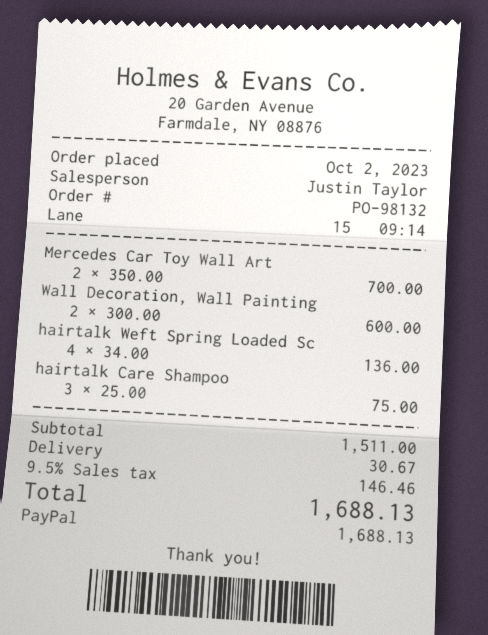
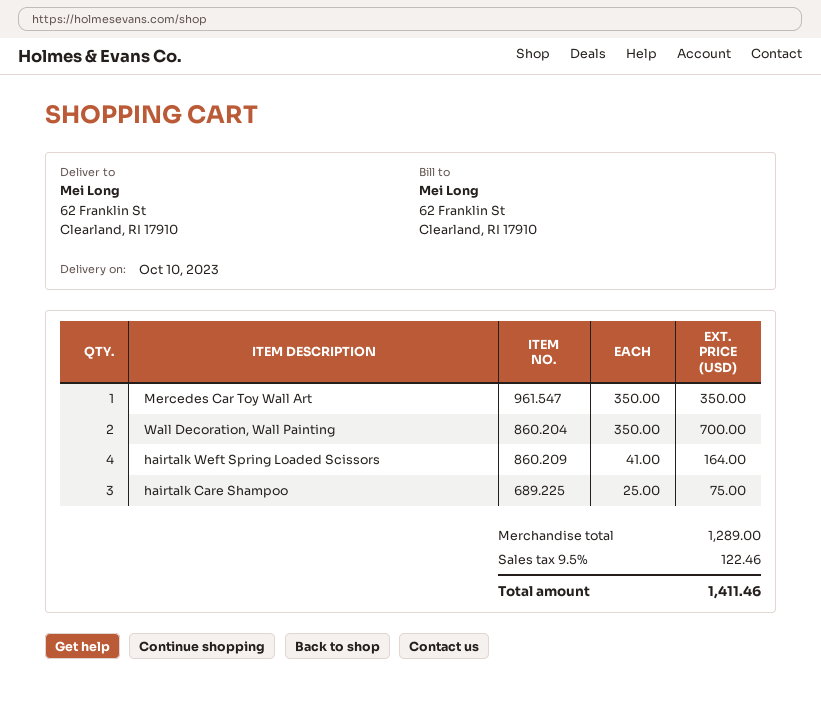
Mercedes Car Toy Wall Art: 2 x 350.00 = 700.00 -> 1 x 350.00 = 350.00
Wall Decoration, Wall Painting: 2 x 300.00 = 600.00 -> 2 x 350.00 = 700.00
hairtalk Weft Spring Loaded Sc: 4 x 34.00 = 136.00 -> 4 x 41.00 = 164.00
subtotal: 1511.00 -> 1289.00
shipping: 30.67 -> none
tax: 9.5% = 146.46 -> 9.5% = 122.46
total: 1688.13 -> 1411.46

